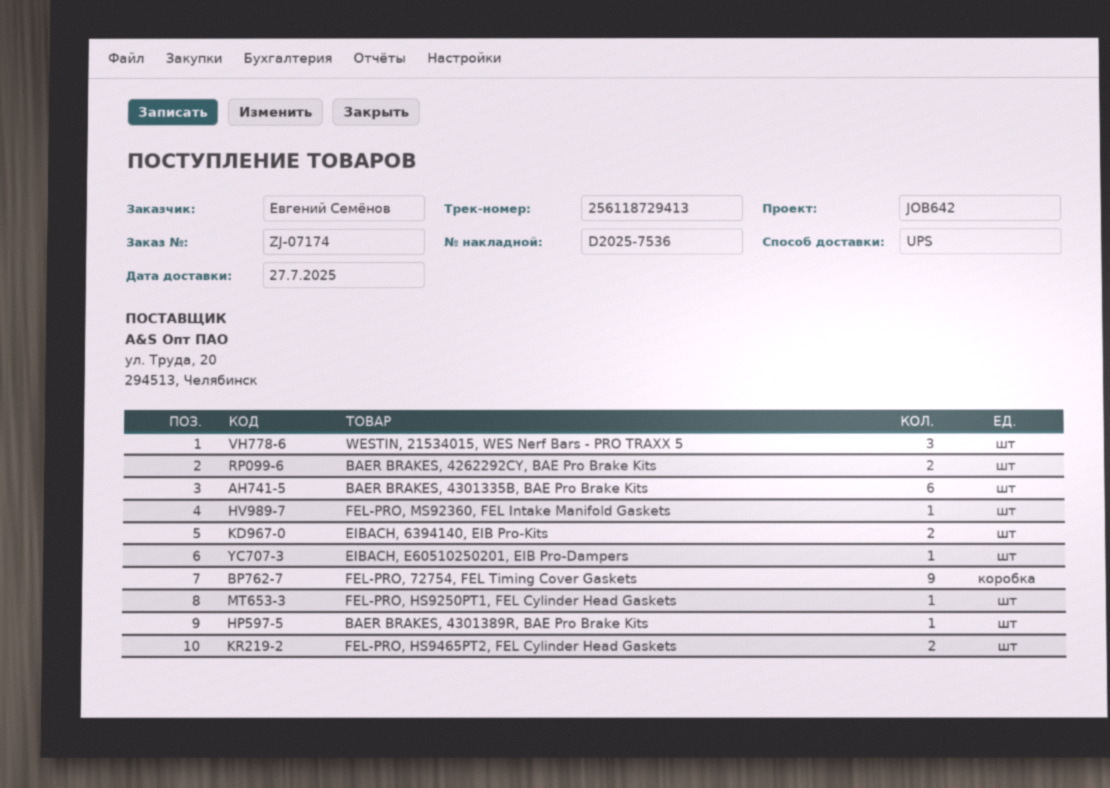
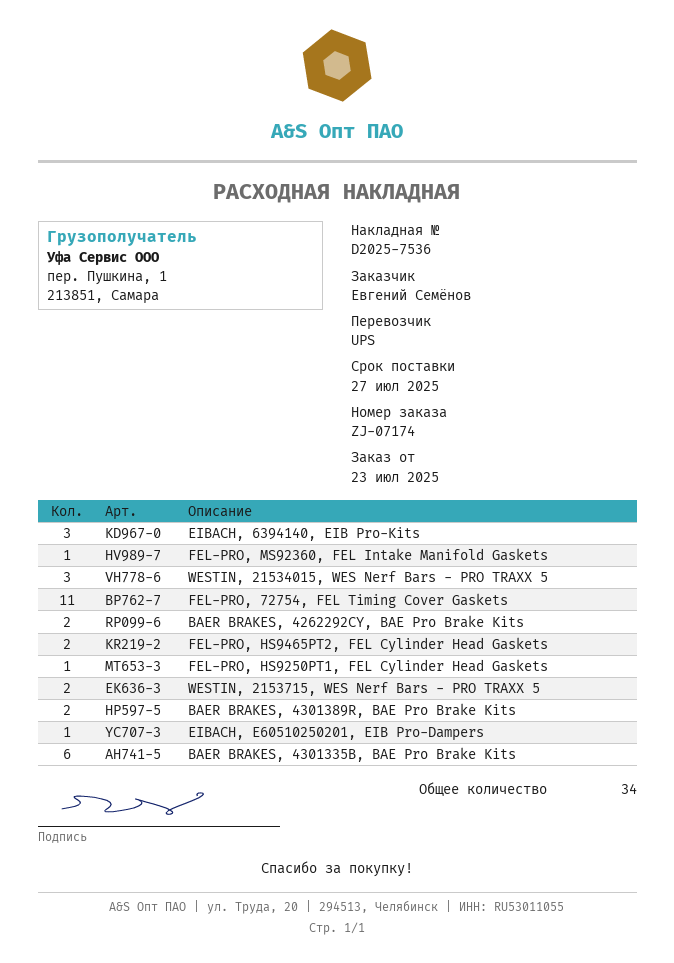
EIBACH, 6394140, EIB Pro-Kits: 2 -> 3
FEL-PRO, 72754, FEL Timing Cover Gaskets: 9 -> 11
BAER BRAKES, 4301389R, BAE Pro Brake Kits: 1 -> 2
WESTIN, 2153715, WES Nerf Bars - PRO TRAXX 5: none -> 2

